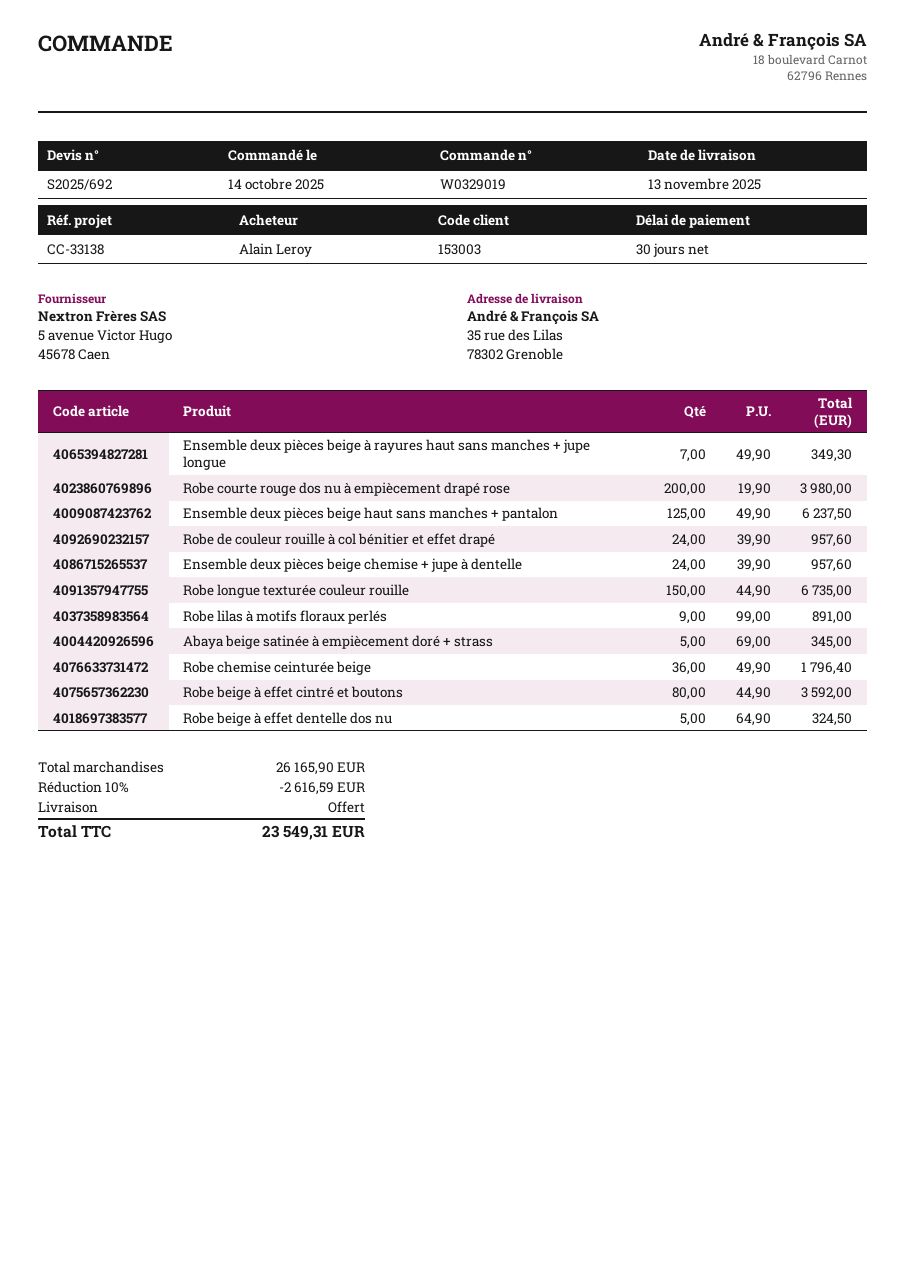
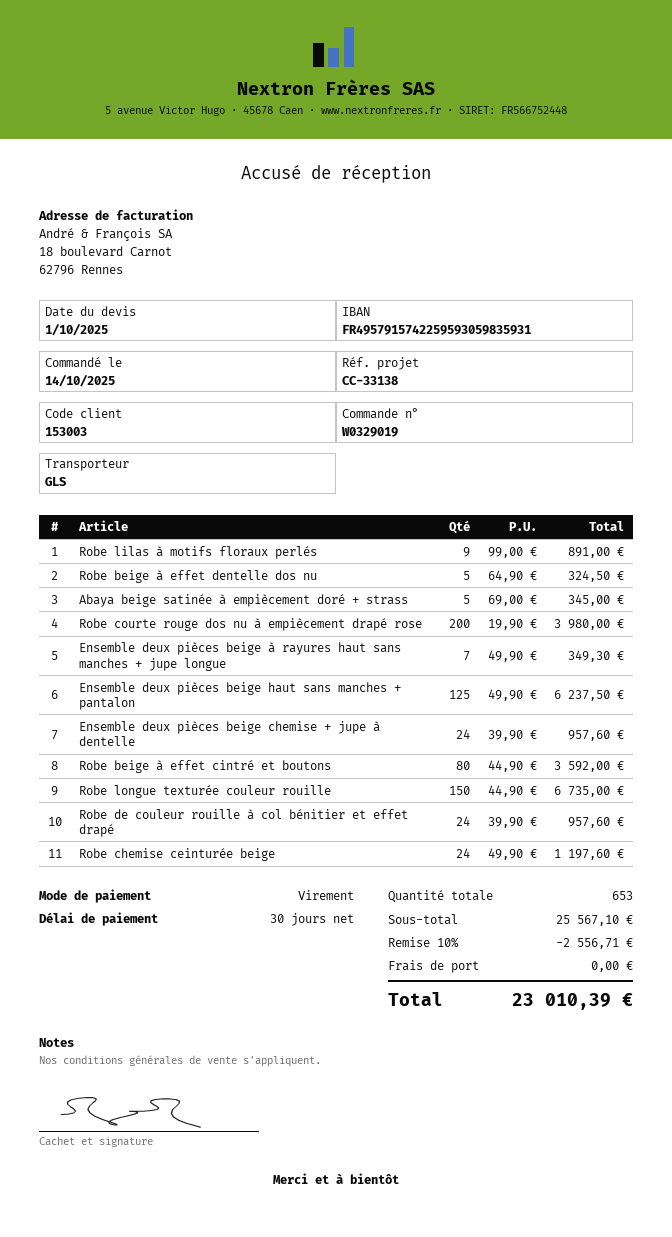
Robe chemise ceinturée beige: 36 x 49.90 = 1796.40 -> 24 x 49.90 = 1197.60
subtotal: 26165.90 -> 25567.10
discount: 10% = 2616.59 -> 10% = 2556.71
total: 23549.31 -> 23010.39

